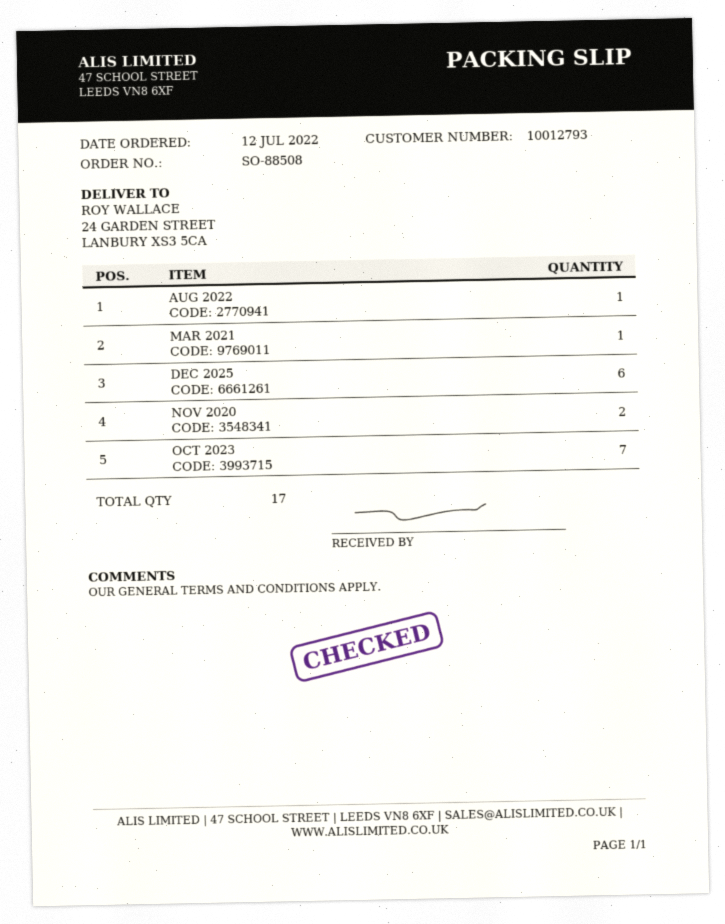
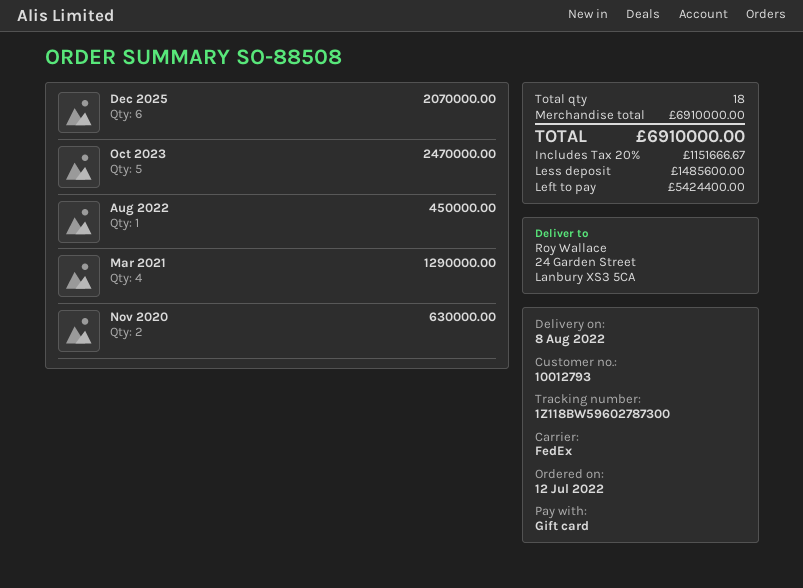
MAR 2021: 1 -> 4
OCT 2023: 7 -> 5
total quantity: 17 -> 18

